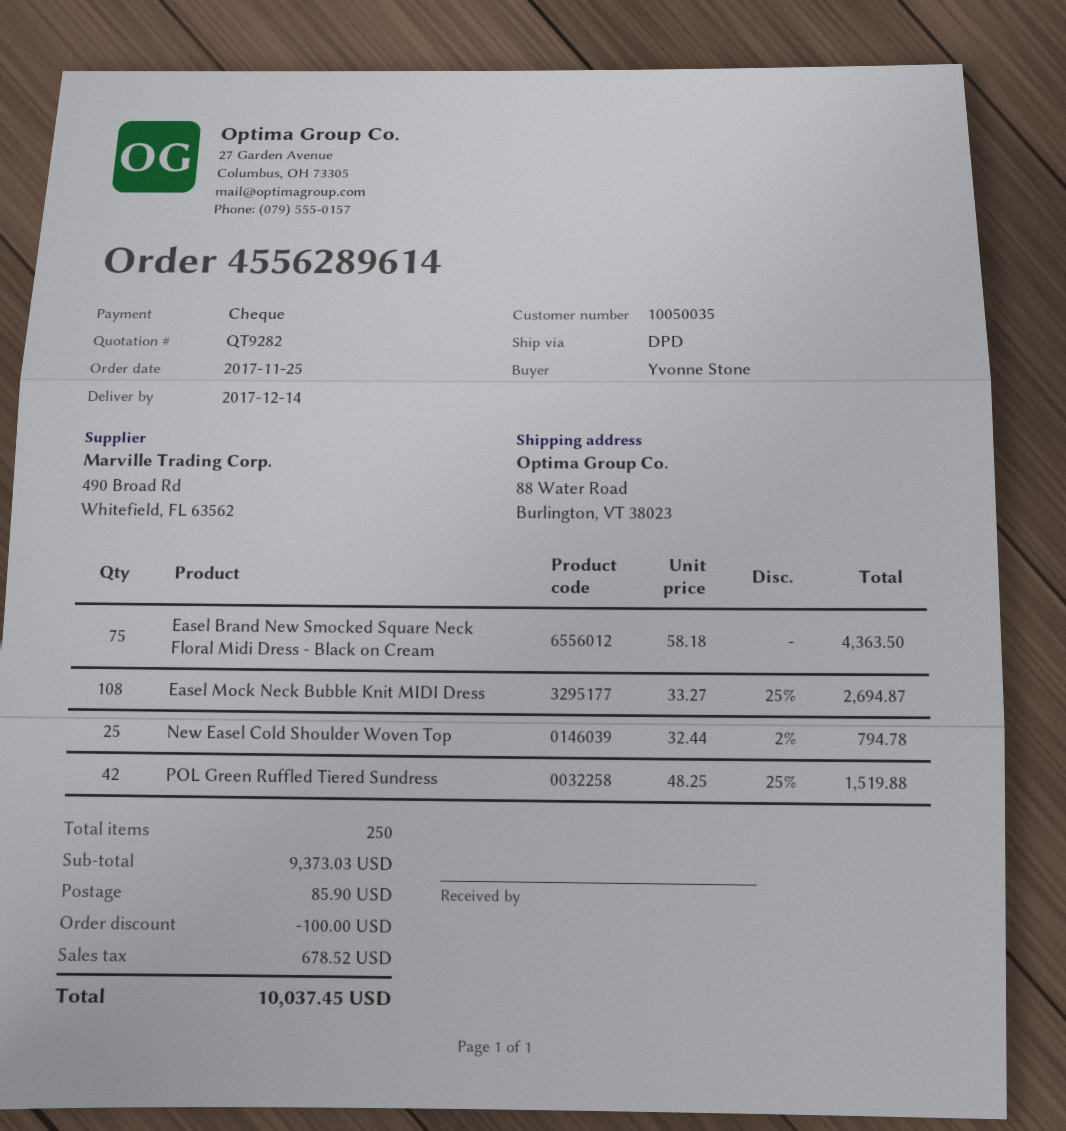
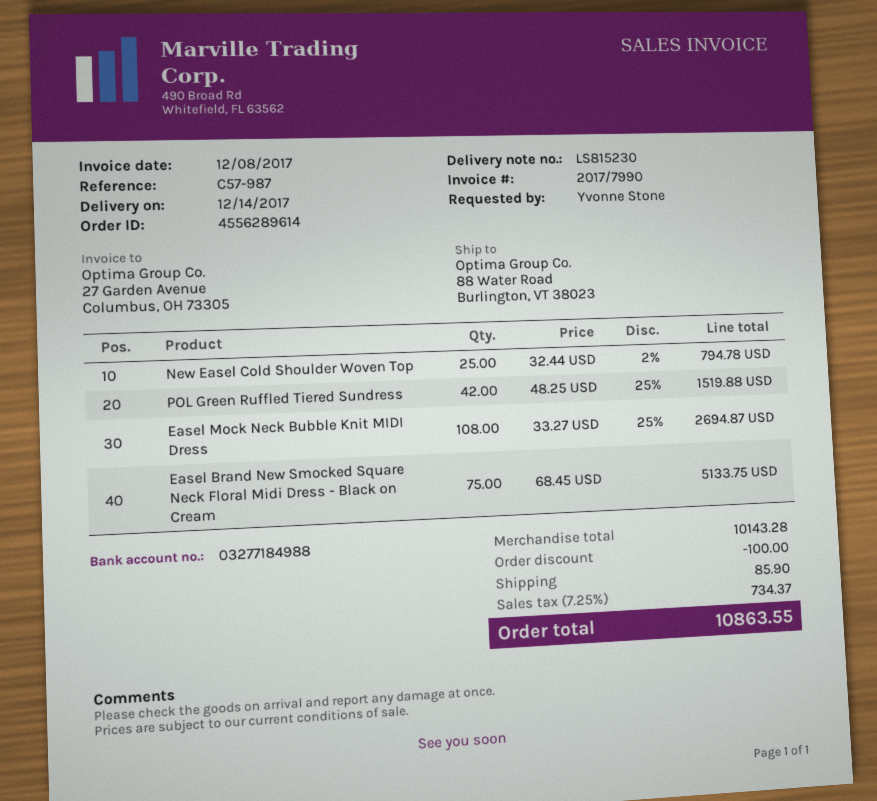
Easel Brand New Smocked Square Neck Floral Midi Dress - Black on Cream: 75 x 58.18 = 4363.50 -> 75 x 68.45 = 5133.75
subtotal: 9373.03 -> 10143.28
tax: 678.52 -> 734.37
total: 10037.45 -> 10863.55

